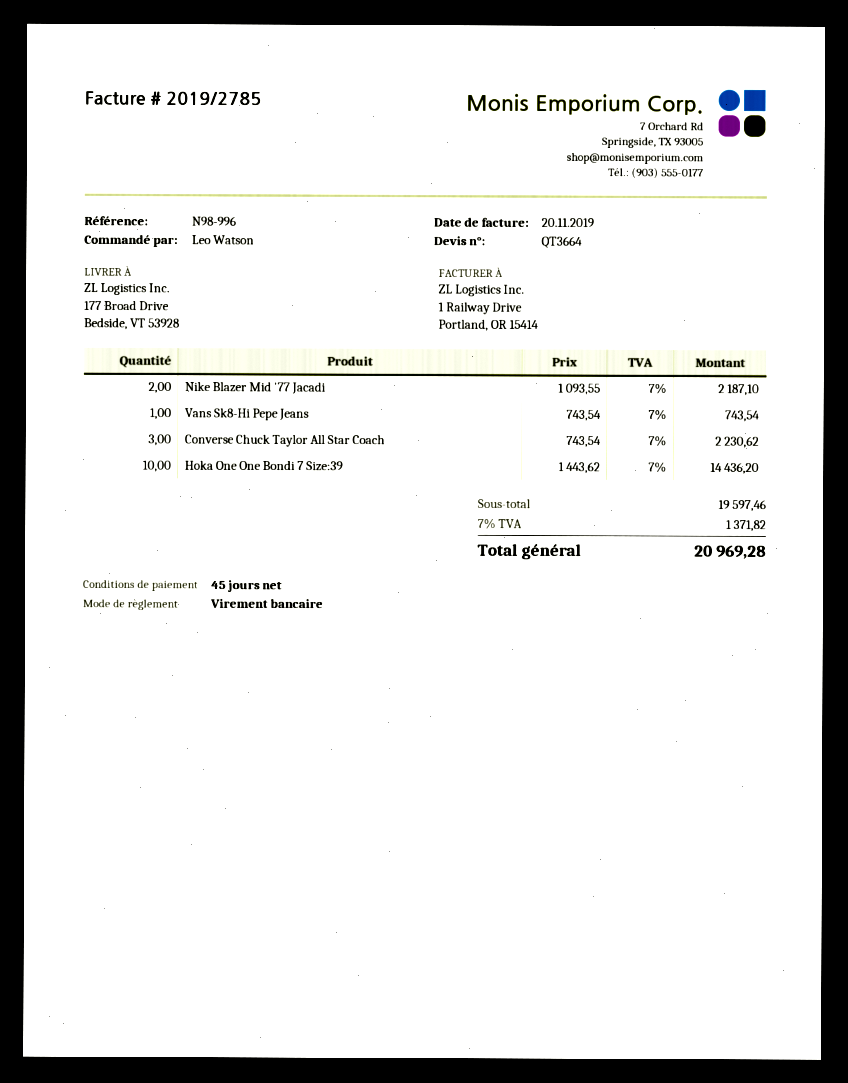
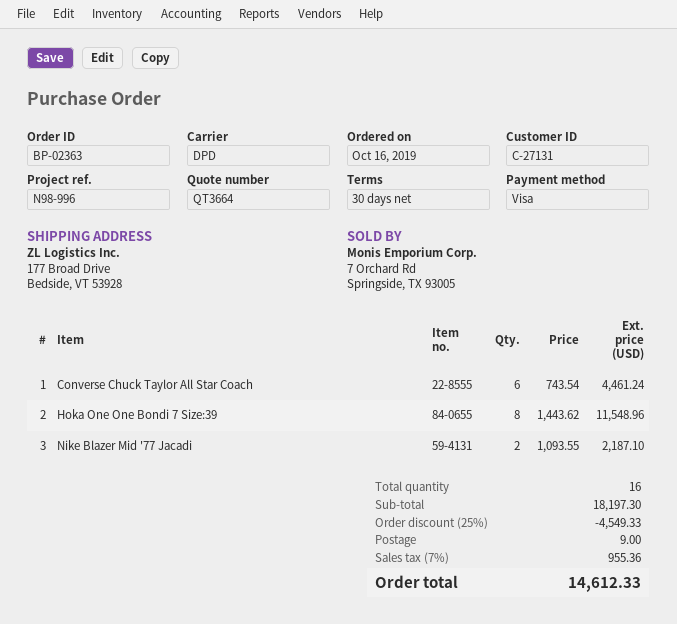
payment terms: 45 days -> 30 days
payment method: bank transfer -> Visa
Vans Sk8-Hi Pepe Jeans: 1 x 743.54 = 743.54 -> none
Converse Chuck Taylor All Star Coach: 3 x 743.54 = 2230.62 -> 6 x 743.54 = 4461.24
Hoka One One Bondi 7 Size:39: 10 x 1443.62 = 14436.20 -> 8 x 1443.62 = 11548.96
subtotal: 19597.46 -> 18197.30
discount: none -> 25% = 4549.33
shipping: none -> 9.00
tax: 7% = 1371.82 -> 7% = 955.36
total: 20969.28 -> 14612.33

